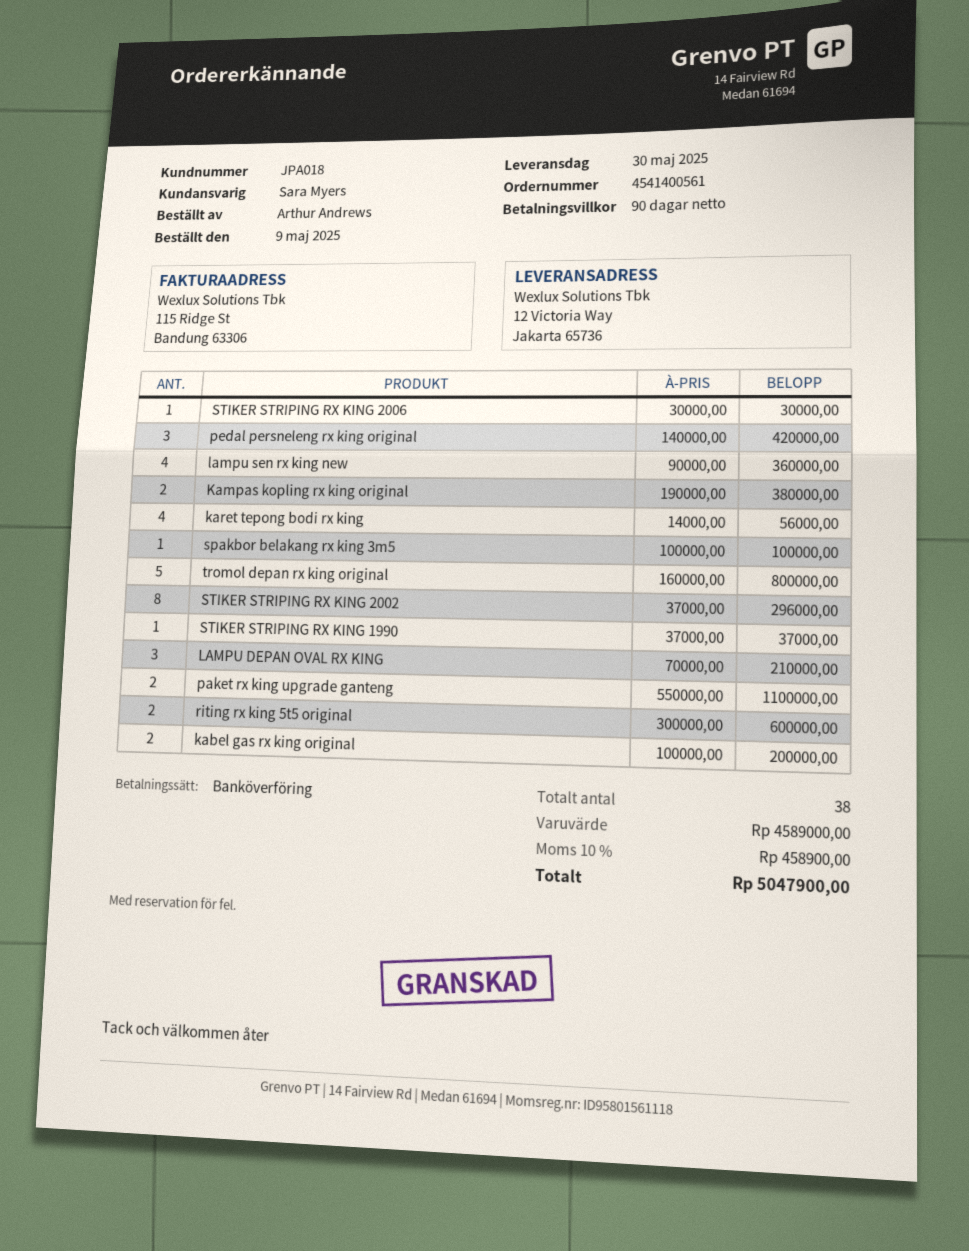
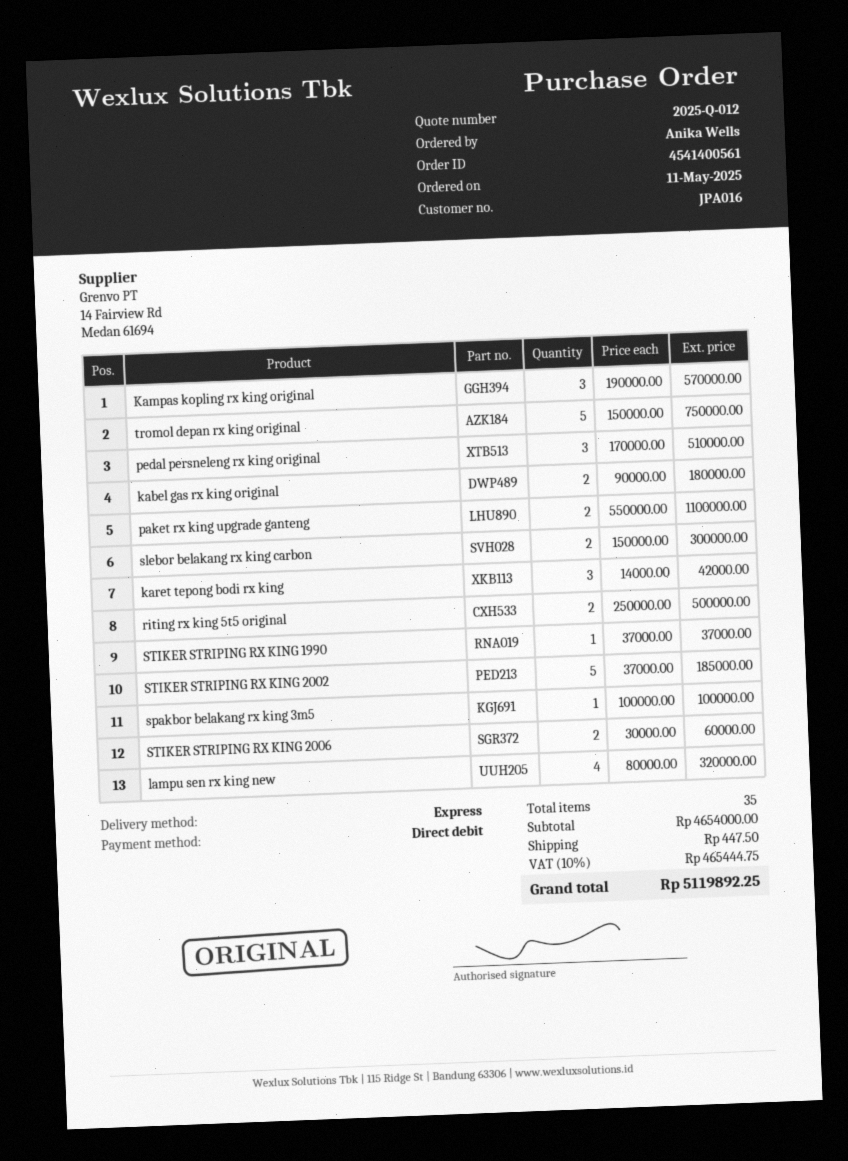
order date: 2025-05-09 -> 2025-05-11
customer number: JPA018 -> JPA016
ordered by: Arthur Andrews -> Anika Wells
payment method: bank transfer -> direct debit
STIKER STRIPING RX KING 2006: 1 x 30000.00 = 30000.00 -> 2 x 30000.00 = 60000.00
pedal persneleng rx king original: 3 x 140000.00 = 420000.00 -> 3 x 170000.00 = 510000.00
lampu sen rx king new: 4 x 90000.00 = 360000.00 -> 4 x 80000.00 = 320000.00
Kampas kopling rx king original: 2 x 190000.00 = 380000.00 -> 3 x 190000.00 = 570000.00
karet tepong bodi rx king: 4 x 14000.00 = 56000.00 -> 3 x 14000.00 = 42000.00
tromol depan rx king original: 5 x 160000.00 = 800000.00 -> 5 x 150000.00 = 750000.00
STIKER STRIPING RX KING 2002: 8 x 37000.00 = 296000.00 -> 5 x 37000.00 = 185000.00
LAMPU DEPAN OVAL RX KING: 3 x 70000.00 = 210000.00 -> none
riting rx king 5t5 original: 2 x 300000.00 = 600000.00 -> 2 x 250000.00 = 500000.00
kabel gas rx king original: 2 x 100000.00 = 200000.00 -> 2 x 90000.00 = 180000.00
slebor belakang rx king carbon: none -> 2 x 150000.00 = 300000.00
total quantity: 38 -> 35
subtotal: 4589000.00 -> 4654000.00
shipping: none -> 447.50
tax: 10% = 458900.00 -> 10% = 465444.75
total: 5047900.00 -> 5119892.25

